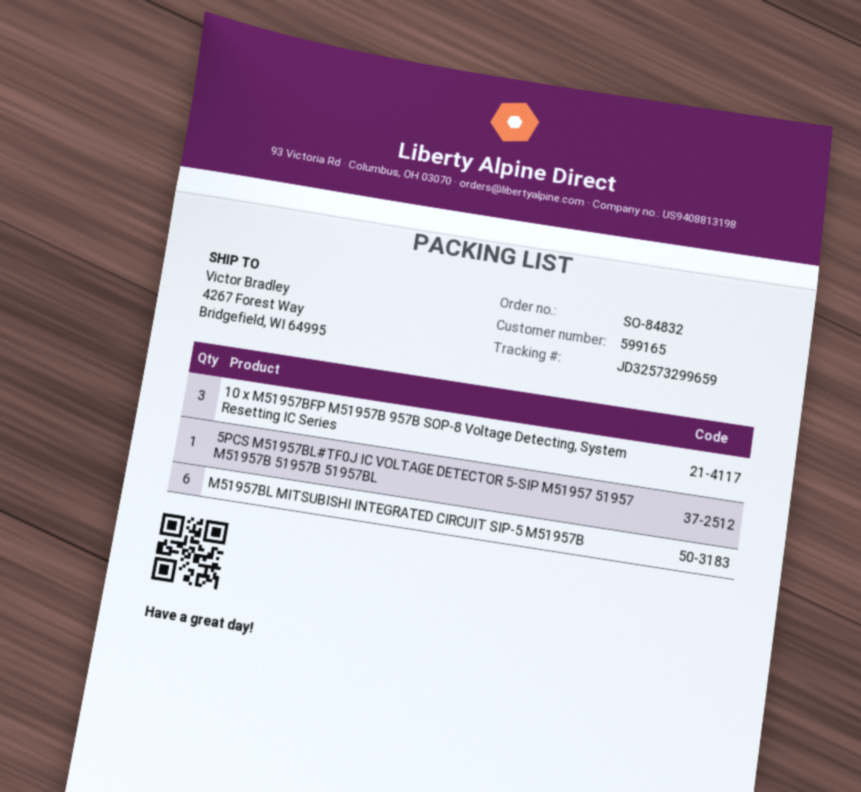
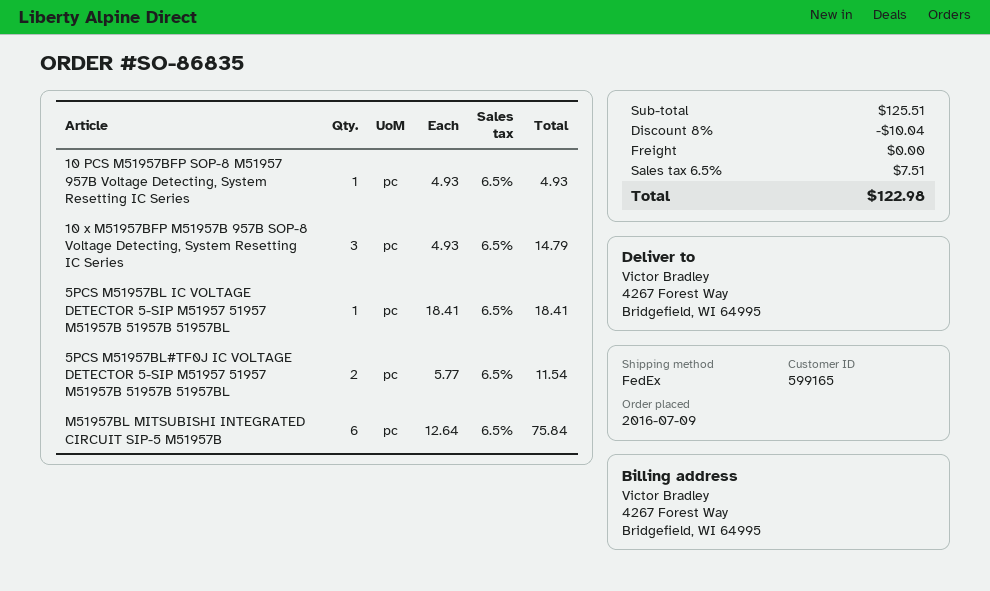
order number: SO-84832 -> SO-86835
5PCS M51957BL#TF0J IC VOLTAGE DETECTOR 5-SIP M51957 51957 M51957B 51957B 51957BL: 1 -> 2
10 PCS M51957BFP SOP-8 M51957 957B Voltage Detecting, System Resetting IC Series: none -> 1
5PCS M51957BL IC VOLTAGE DETECTOR 5-SIP M51957 51957 M51957B 51957B 51957BL: none -> 1

